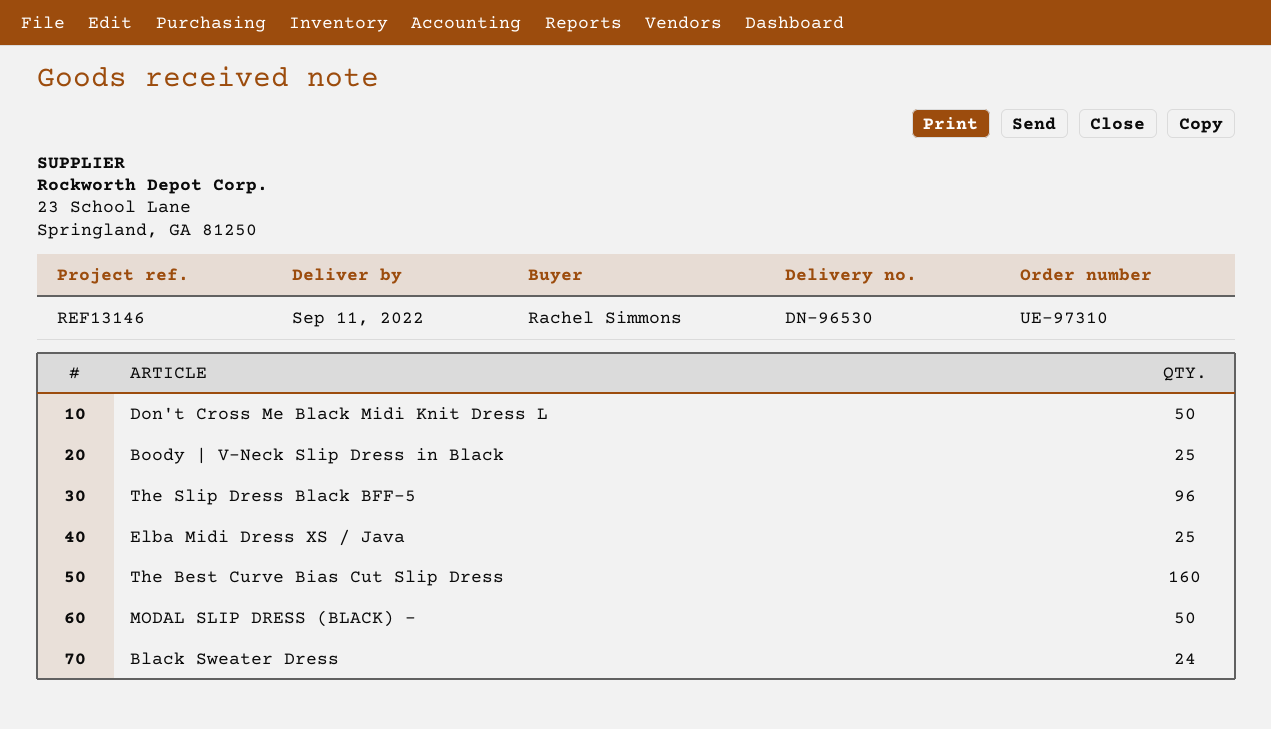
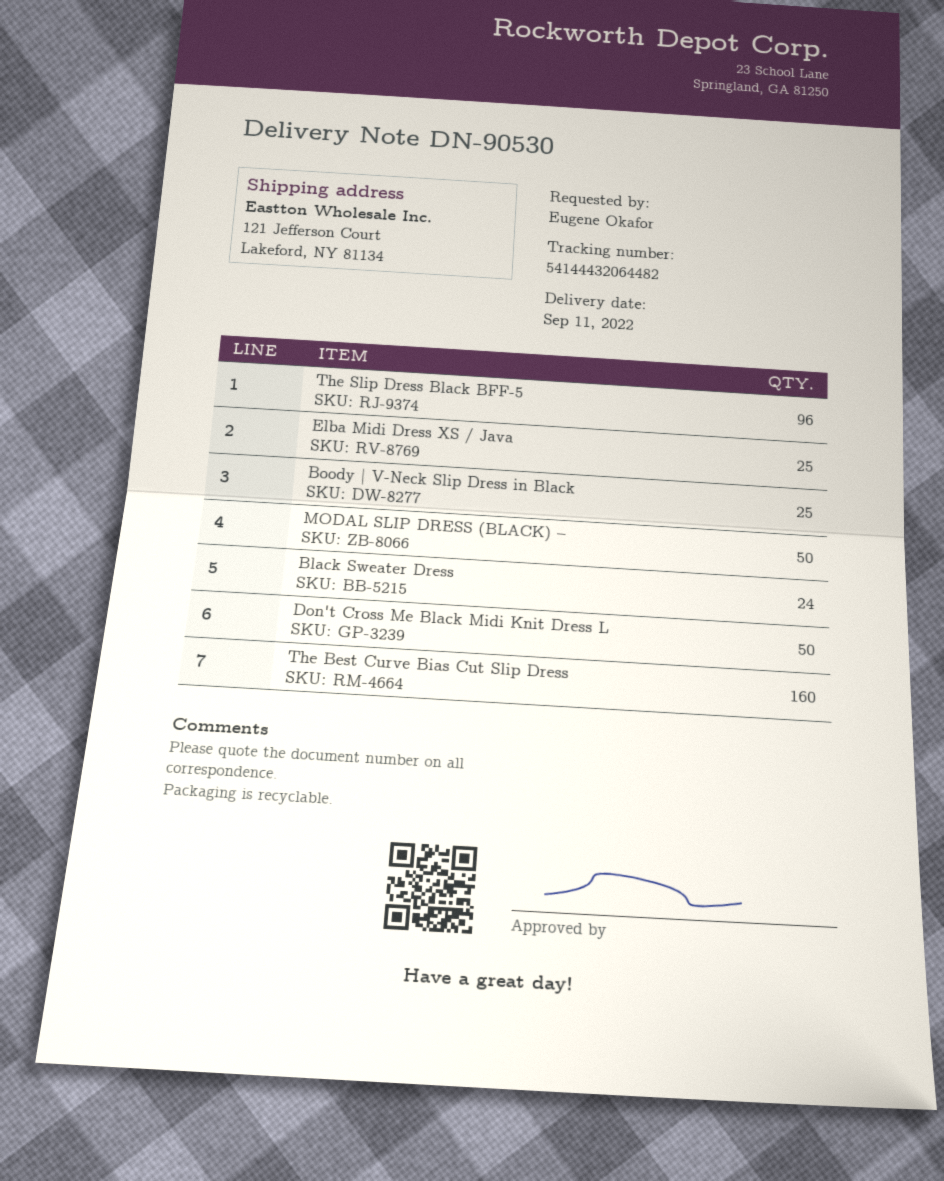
delivery note number: DN-96530 -> DN-90530
ordered by: Rachel Simmons -> Eugene Okafor

